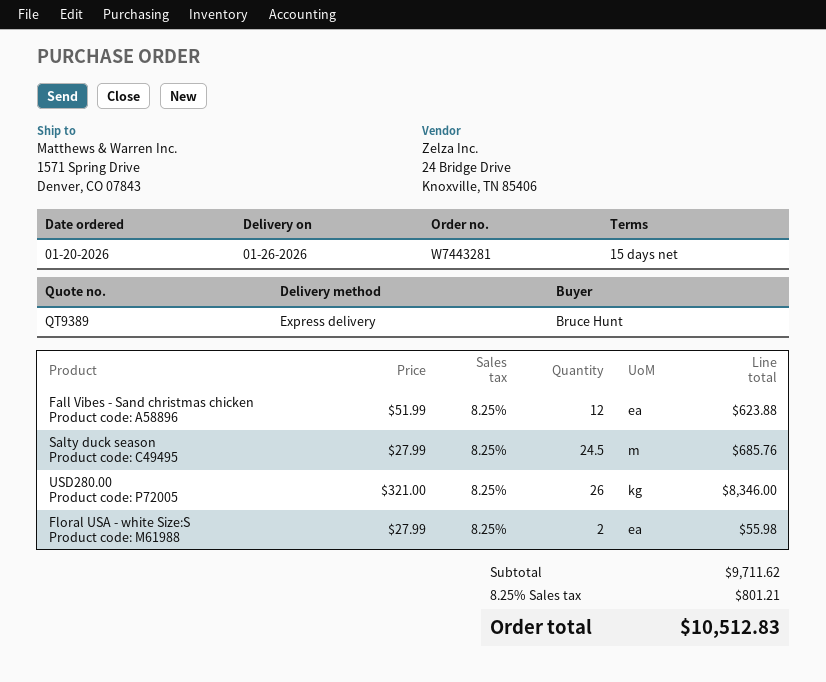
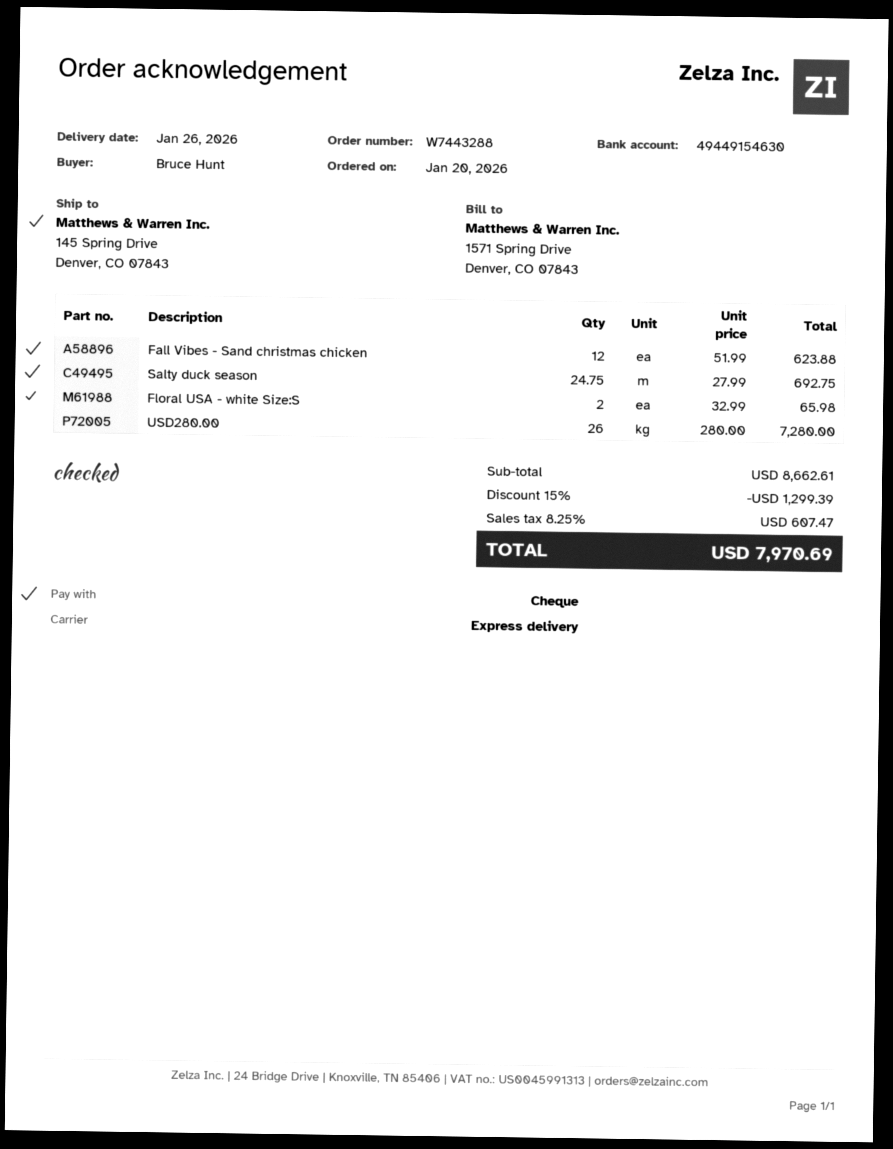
order number: W7443281 -> W7443288
ship to: 1571 Spring Drive, Denver, CO 07843 -> 145 Spring Drive, Denver, CO 07843
Salty duck season: 24.5 x 27.99 = 685.76 -> 24.75 x 27.99 = 692.75
USD280.00: 26 x 321.00 = 8346.00 -> 26 x 280.00 = 7280.00
Floral USA - white Size:S: 2 x 27.99 = 55.98 -> 2 x 32.99 = 65.98
subtotal: 9711.62 -> 8662.61
discount: none -> 15% = 1299.39
tax: 8.25% = 801.21 -> 8.25% = 607.47
total: 10512.83 -> 7970.69

